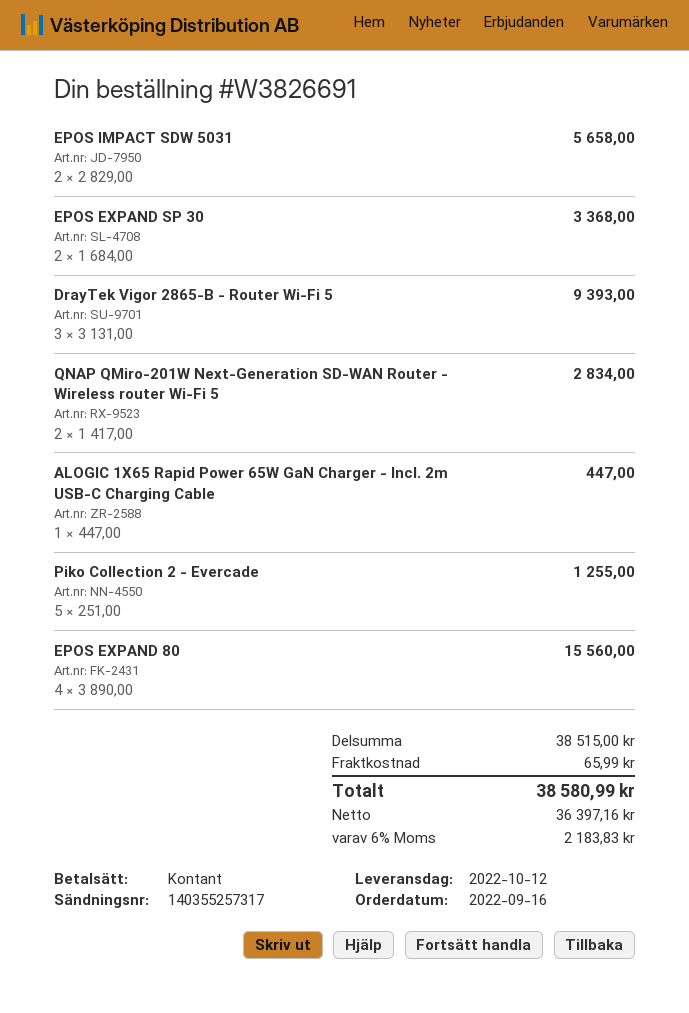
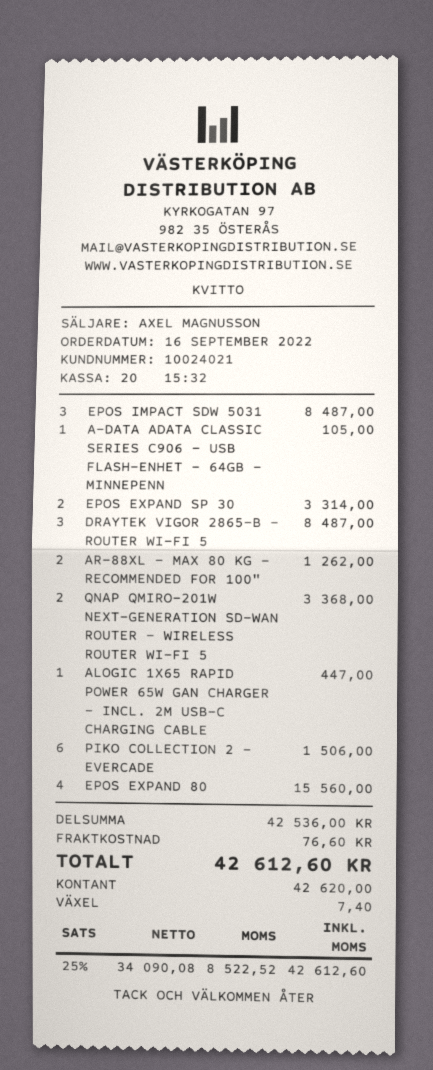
EPOS IMPACT SDW 5031: 2 for 5658.00 -> 3 for 8487.00
EPOS EXPAND SP 30: 2 for 3368.00 -> 2 for 3314.00
DrayTek Vigor 2865-B - Router Wi-Fi 5: 3 for 9393.00 -> 3 for 8487.00
QNAP QMiro-201W Next-Generation SD-WAN Router - Wireless router Wi-Fi 5: 2 for 2834.00 -> 2 for 3368.00
Piko Collection 2 - Evercade: 5 for 1255.00 -> 6 for 1506.00
A-DATA ADATA CLASSIC SERIES C906 - USB FLASH-ENHET - 64GB - MINNEPENN: none -> 1 for 105.00
AR-88XL - MAX 80 KG - RECOMMENDED FOR 100": none -> 2 for 1262.00
subtotal: 38515.00 -> 42536.00
shipping: 65.99 -> 76.60
net: 36397.16 -> 34090.08
tax: 6% = 2183.83 -> 25% = 8522.52
total: 38580.99 -> 42612.60

